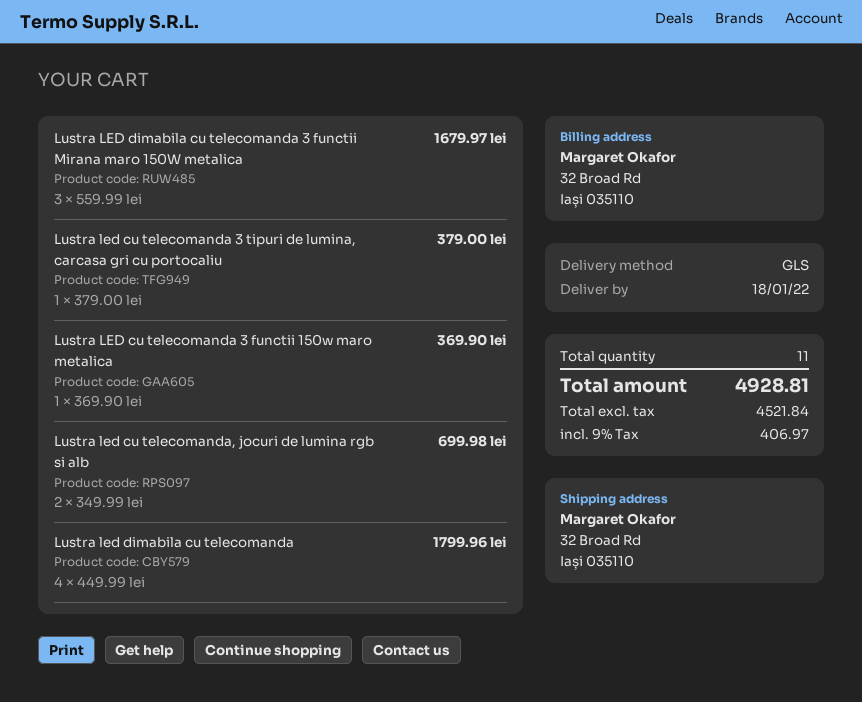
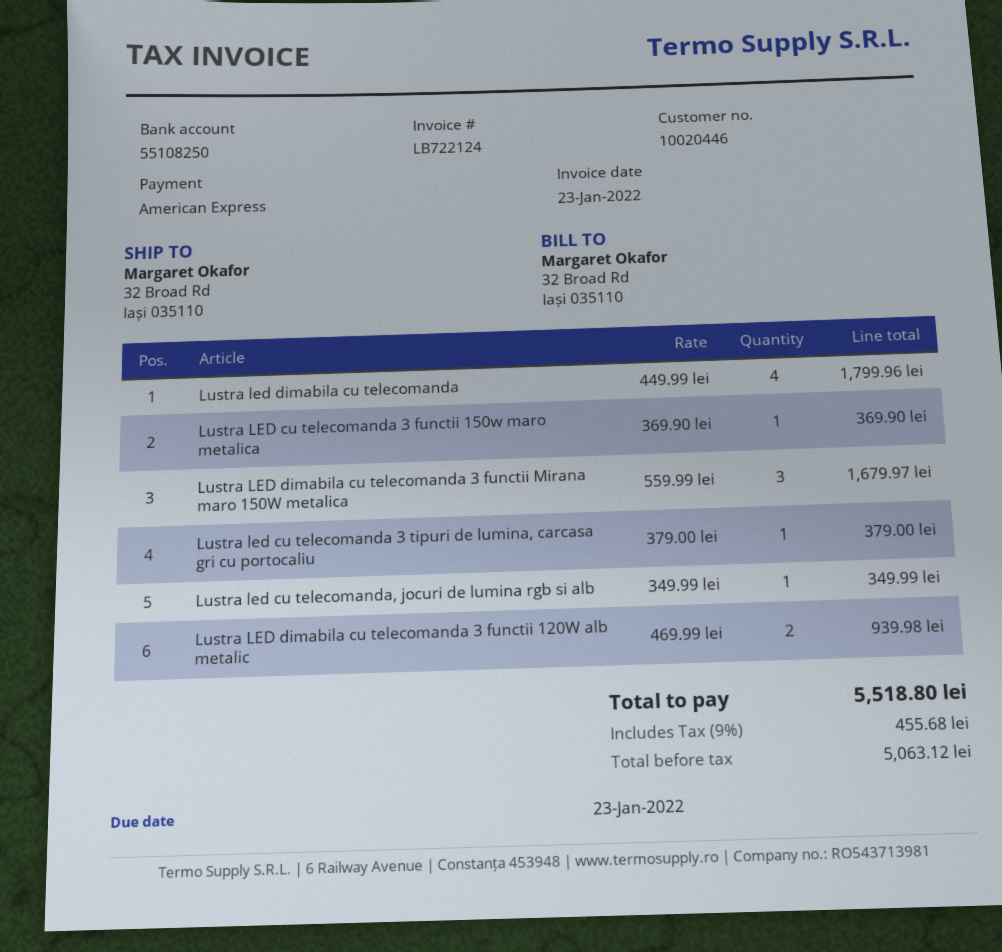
Lustra led cu telecomanda, jocuri de lumina rgb si alb: 2 x 349.99 = 699.98 -> 1 x 349.99 = 349.99
Lustra LED dimabila cu telecomanda 3 functii 120W alb metalic: none -> 2 x 469.99 = 939.98
net: 4521.84 -> 5063.12
tax: 9% = 406.97 -> 9% = 455.68
total: 4928.81 -> 5518.80

